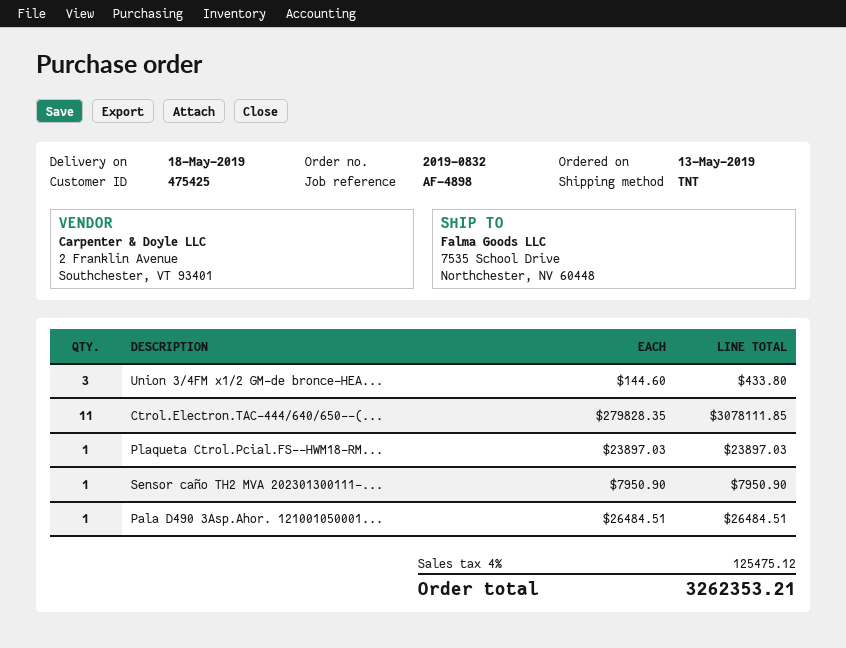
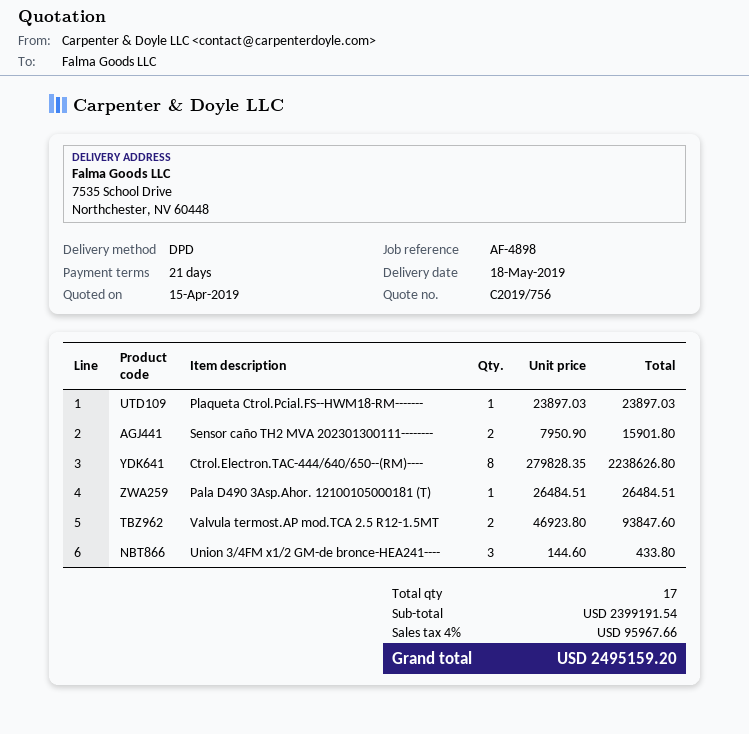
shipping method: TNT -> DPD
Ctrol.Electron.TAC-444/640/650--(...: 11 x 279828.35 = 3078111.85 -> 8 x 279828.35 = 2238626.80
Sensor caño TH2 MVA 202301300111-...: 1 x 7950.90 = 7950.90 -> 2 x 7950.90 = 15901.80
Valvula termost.AP mod.TCA 2.5 R12-1.5MT: none -> 2 x 46923.80 = 93847.60
tax: 4% = 125475.12 -> 4% = 95967.66
total: 3262353.21 -> 2495159.20

